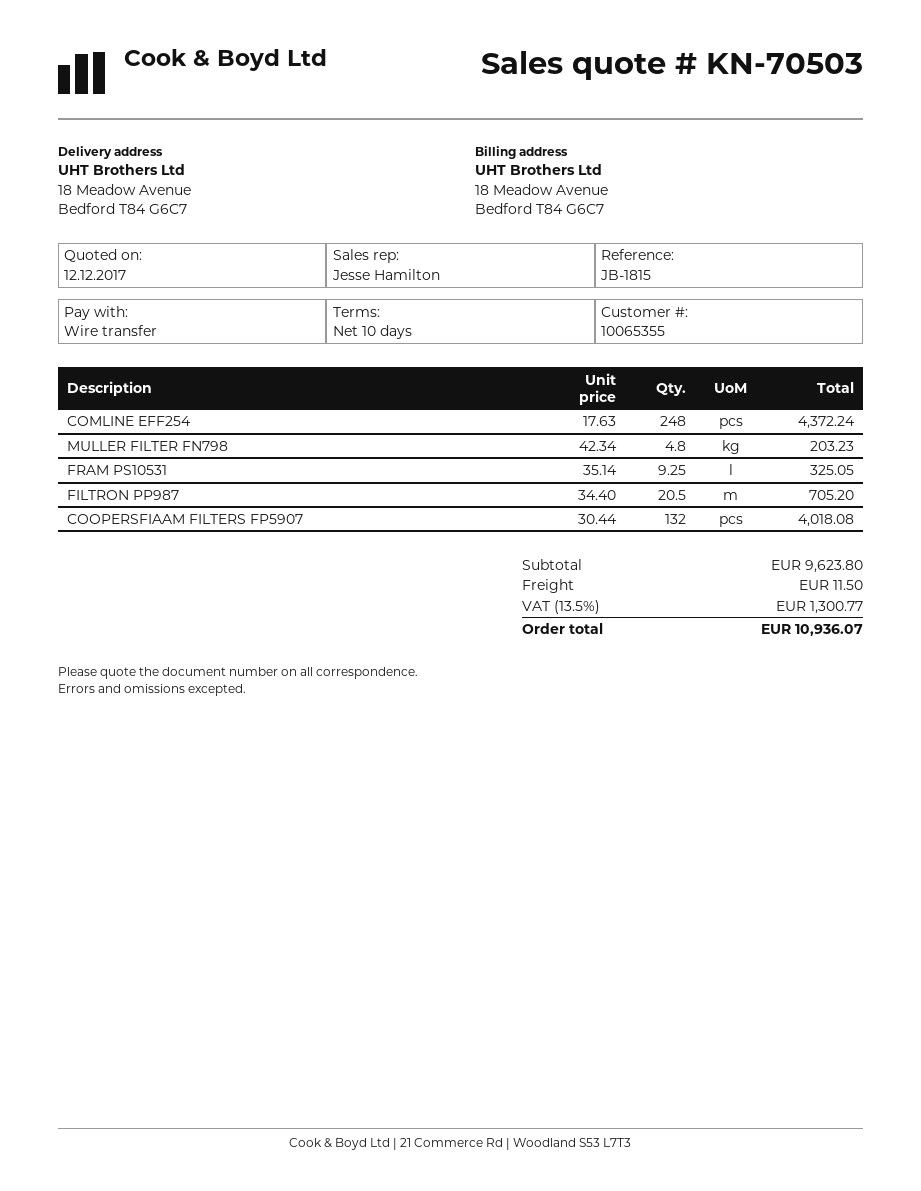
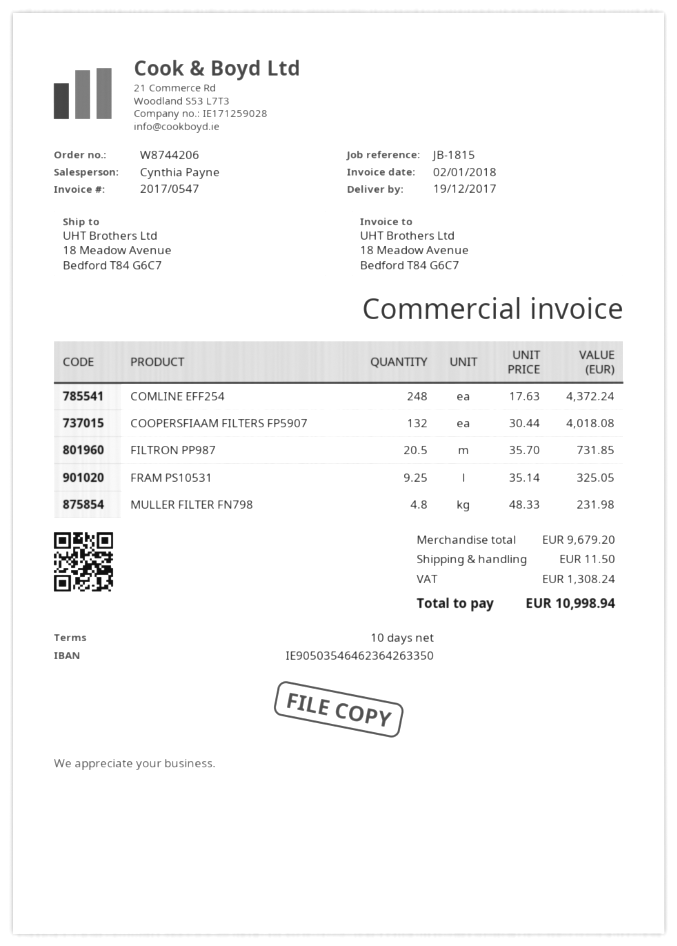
sales rep: Jesse Hamilton -> Cynthia Payne
MULLER FILTER FN798: 4.8 x 42.34 = 203.23 -> 4.8 x 48.33 = 231.98
FILTRON PP987: 20.5 x 34.40 = 705.20 -> 20.5 x 35.70 = 731.85
subtotal: 9623.80 -> 9679.20
tax: 1300.77 -> 1308.24
total: 10936.07 -> 10998.94

